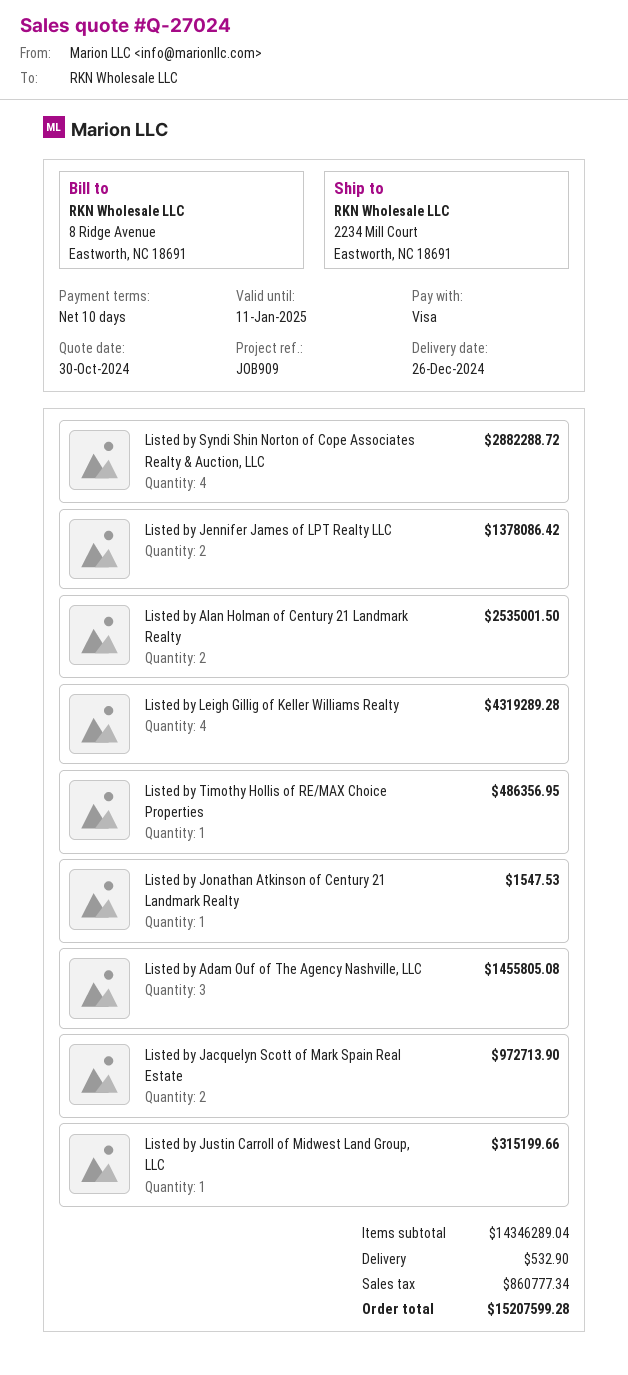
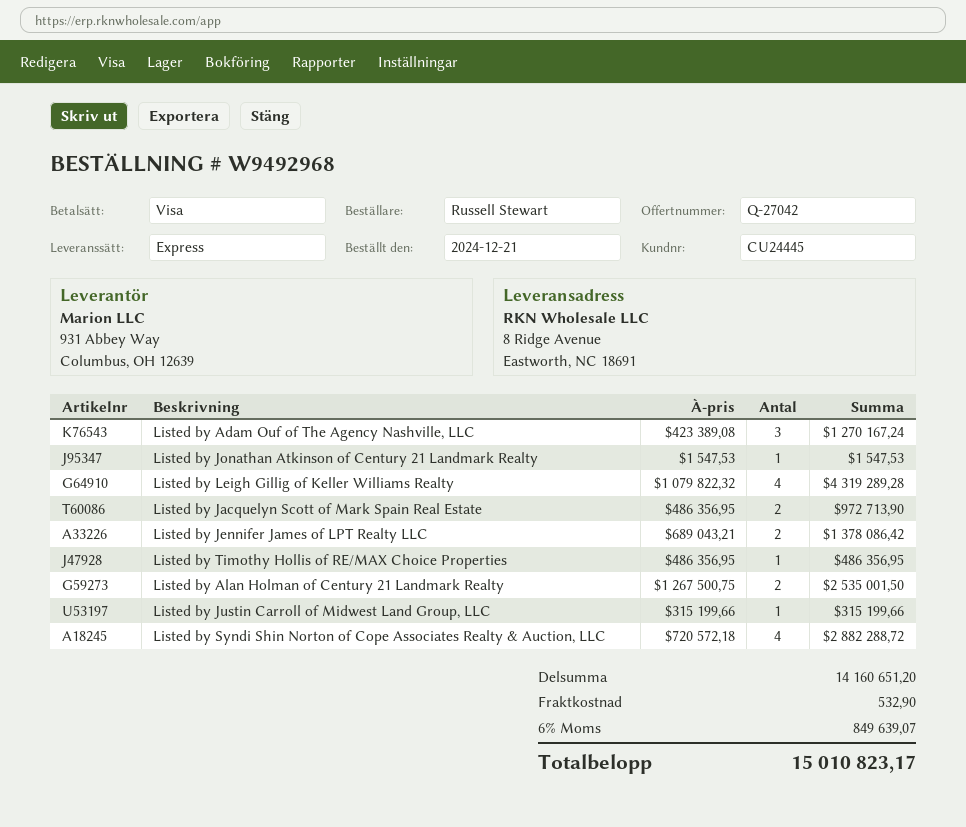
quote number: Q-27024 -> Q-27042
ship to: 2234 Mill Court, Eastworth, NC 18691 -> 8 Ridge Avenue, Eastworth, NC 18691
Listed by Adam Ouf of The Agency Nashville, LLC: 3 for 1455805.08 -> 3 for 1270167.24
subtotal: 14346289.04 -> 14160651.20
tax: 860777.34 -> 849639.07
total: 15207599.28 -> 15010823.17

